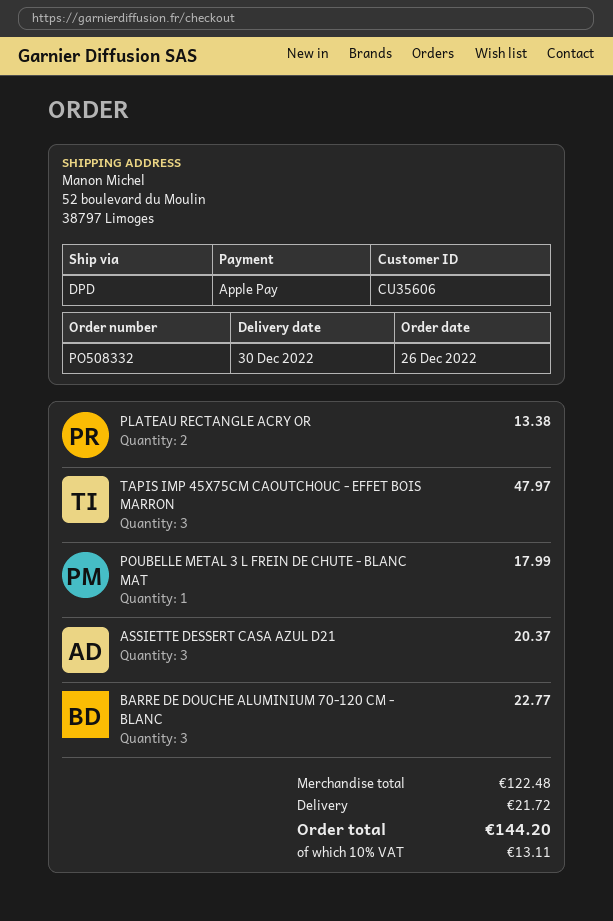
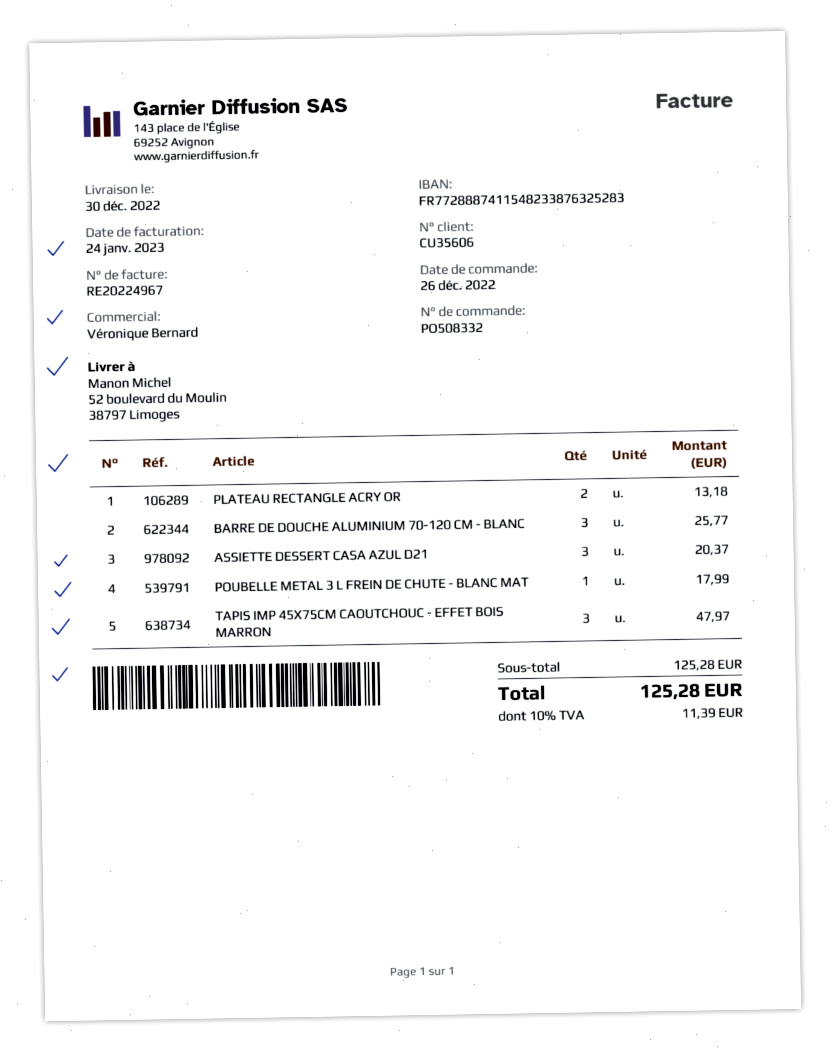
PLATEAU RECTANGLE ACRY OR: 2 for 13.38 -> 2 for 13.18
BARRE DE DOUCHE ALUMINIUM 70-120 CM - BLANC: 3 for 22.77 -> 3 for 25.77
subtotal: 122.48 -> 125.28
shipping: 21.72 -> none
tax: 10% = 13.11 -> 10% = 11.39
total: 144.20 -> 125.28

